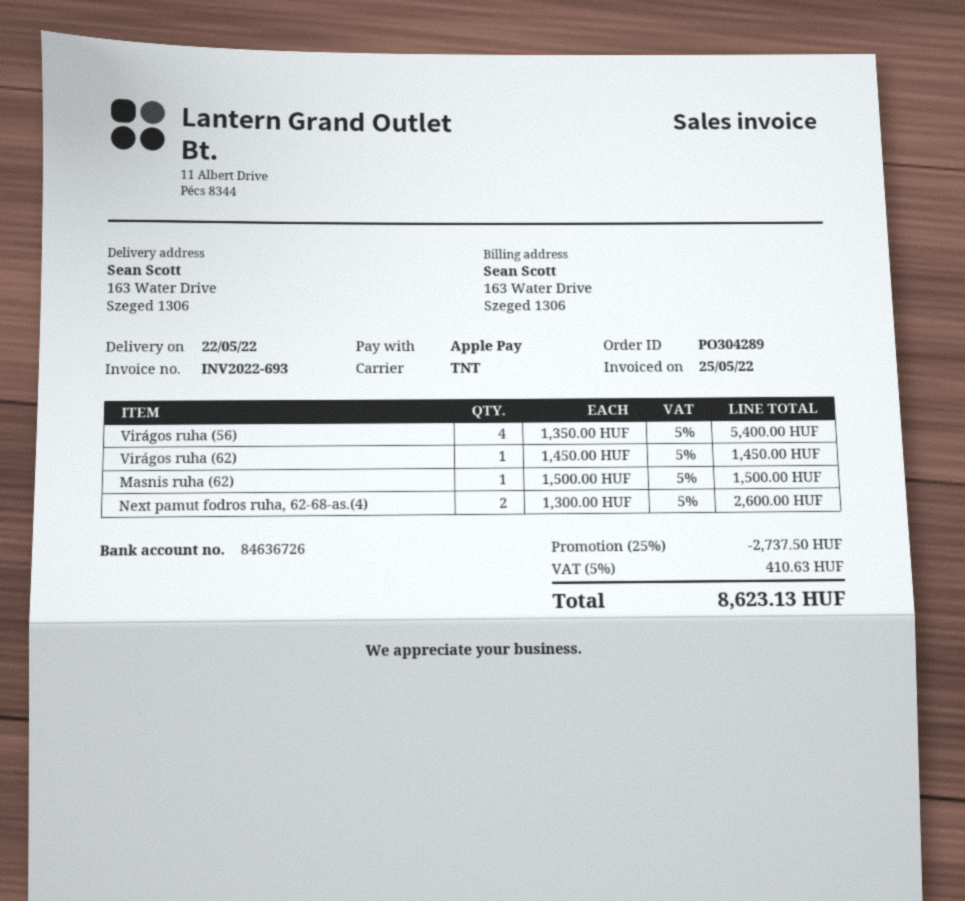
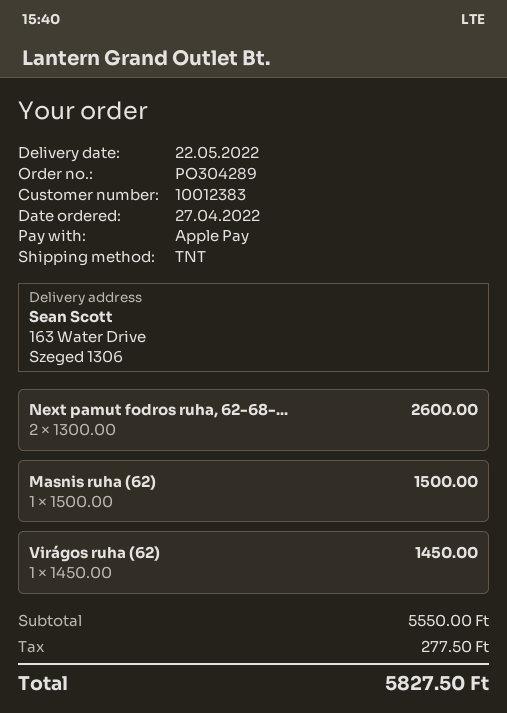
Virágos ruha (56): 4 x 1350.00 = 5400.00 -> none
discount: 25% = 2737.50 -> none
tax: 410.63 -> 277.50
total: 8623.13 -> 5827.50

